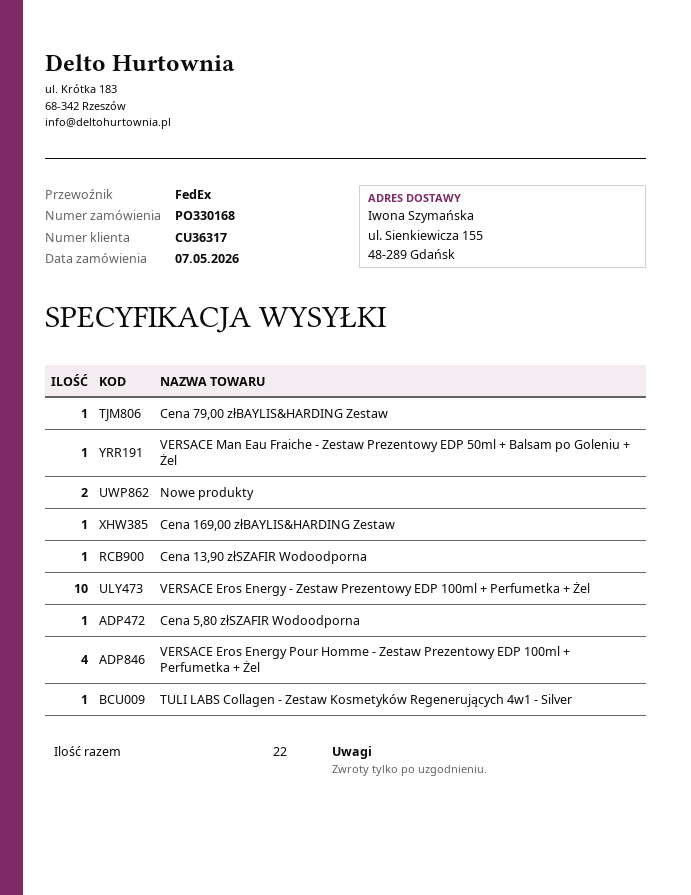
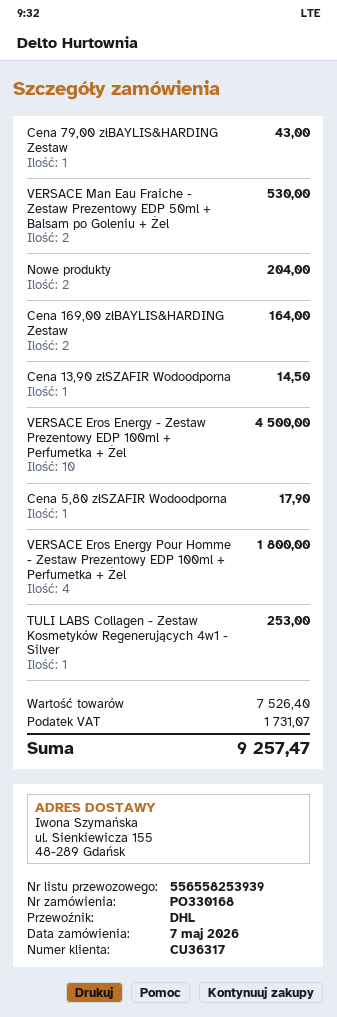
shipping method: FedEx -> DHL
VERSACE Man Eau Fraiche - Zestaw Prezentowy EDP 50ml + Balsam po Goleniu + Żel: 1 -> 2
Cena 169,00 złBAYLIS&HARDING Zestaw: 1 -> 2

